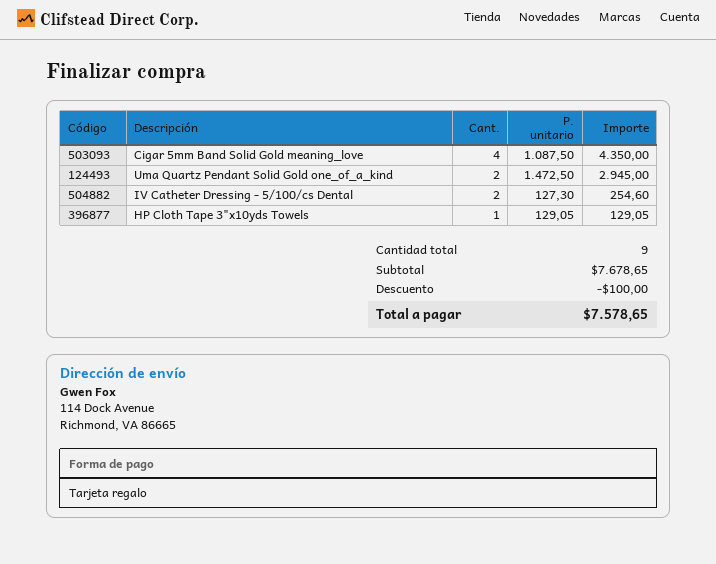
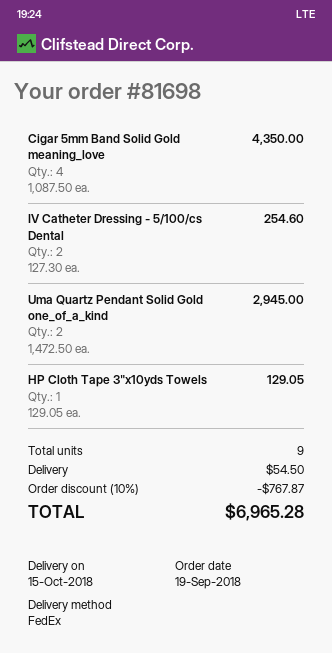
discount: 100.00 -> 767.87
shipping: none -> 54.50
total: 7578.65 -> 6965.28

